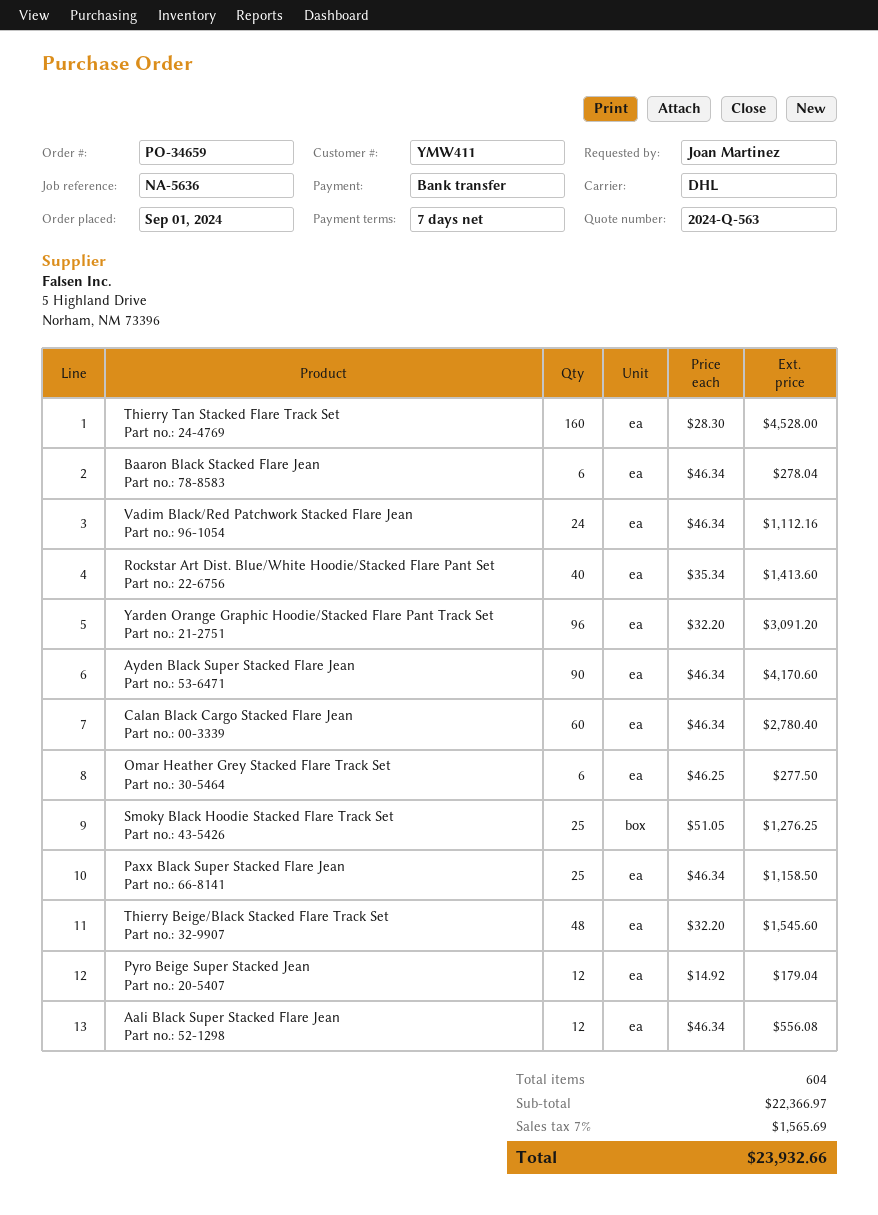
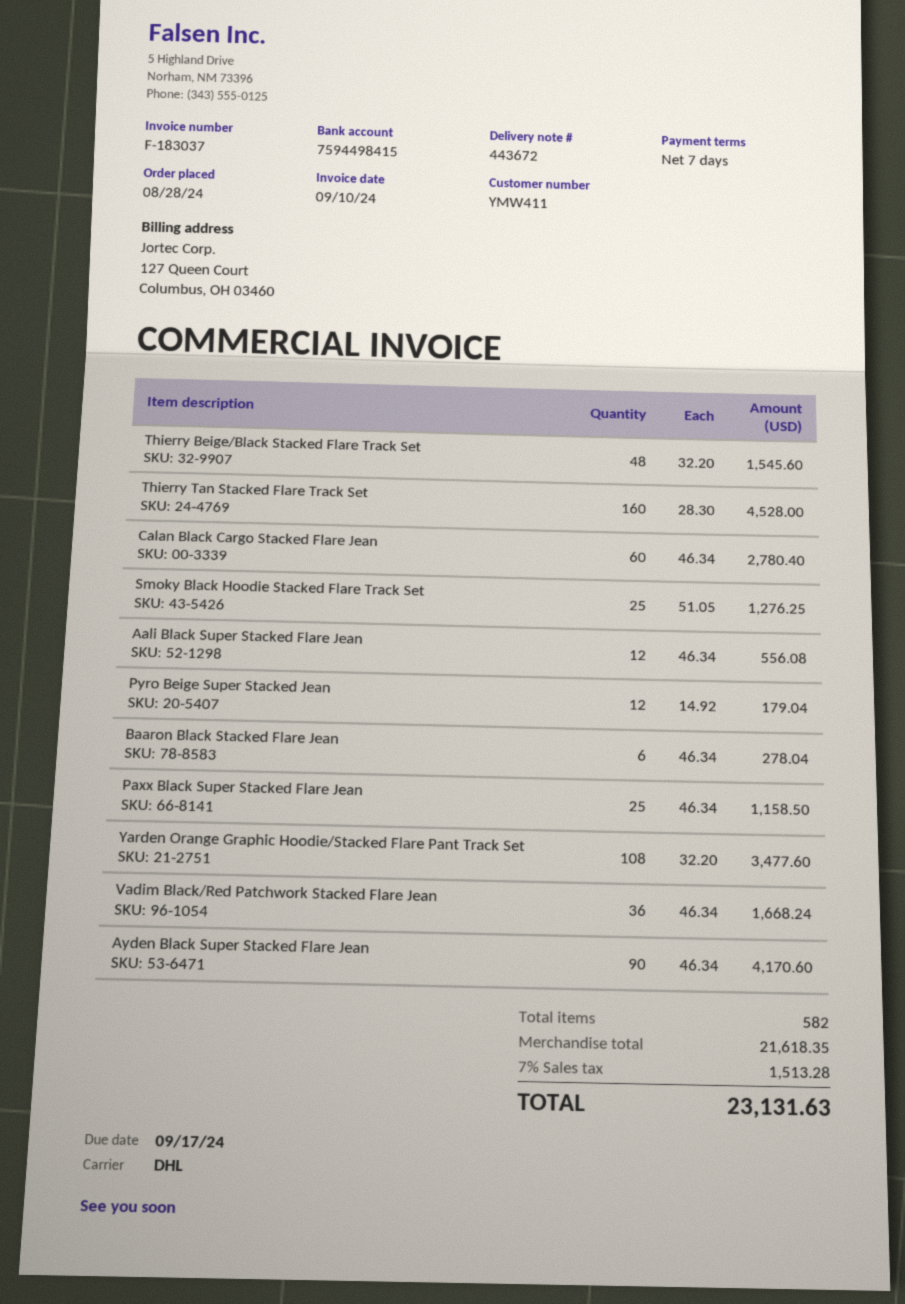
order date: 2024-09-01 -> 2024-08-28
Vadim Black/Red Patchwork Stacked Flare Jean: 24 x 46.34 = 1112.16 -> 36 x 46.34 = 1668.24
Rockstar Art Dist. Blue/White Hoodie/Stacked Flare Pant Set: 40 x 35.34 = 1413.60 -> none
Yarden Orange Graphic Hoodie/Stacked Flare Pant Track Set: 96 x 32.20 = 3091.20 -> 108 x 32.20 = 3477.60
Omar Heather Grey Stacked Flare Track Set: 6 x 46.25 = 277.50 -> none
total quantity: 604 -> 582
subtotal: 22366.97 -> 21618.35
tax: 7% = 1565.69 -> 7% = 1513.28
total: 23932.66 -> 23131.63

